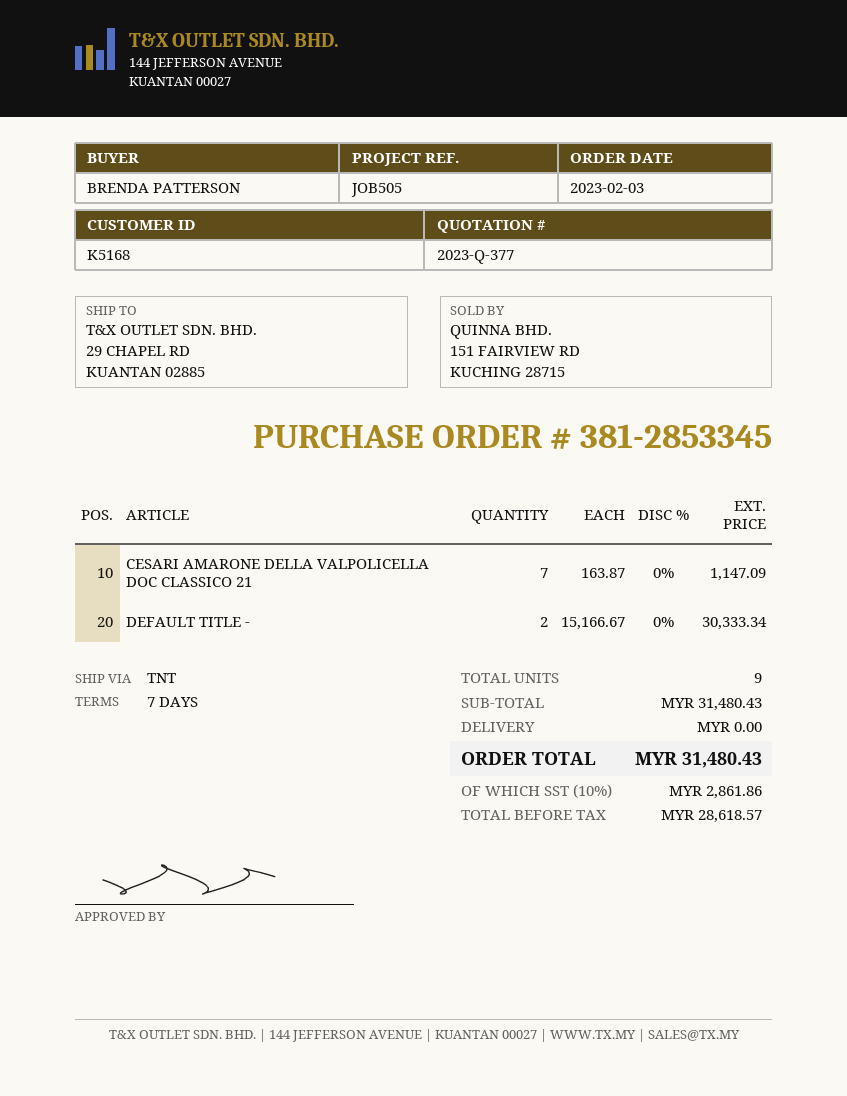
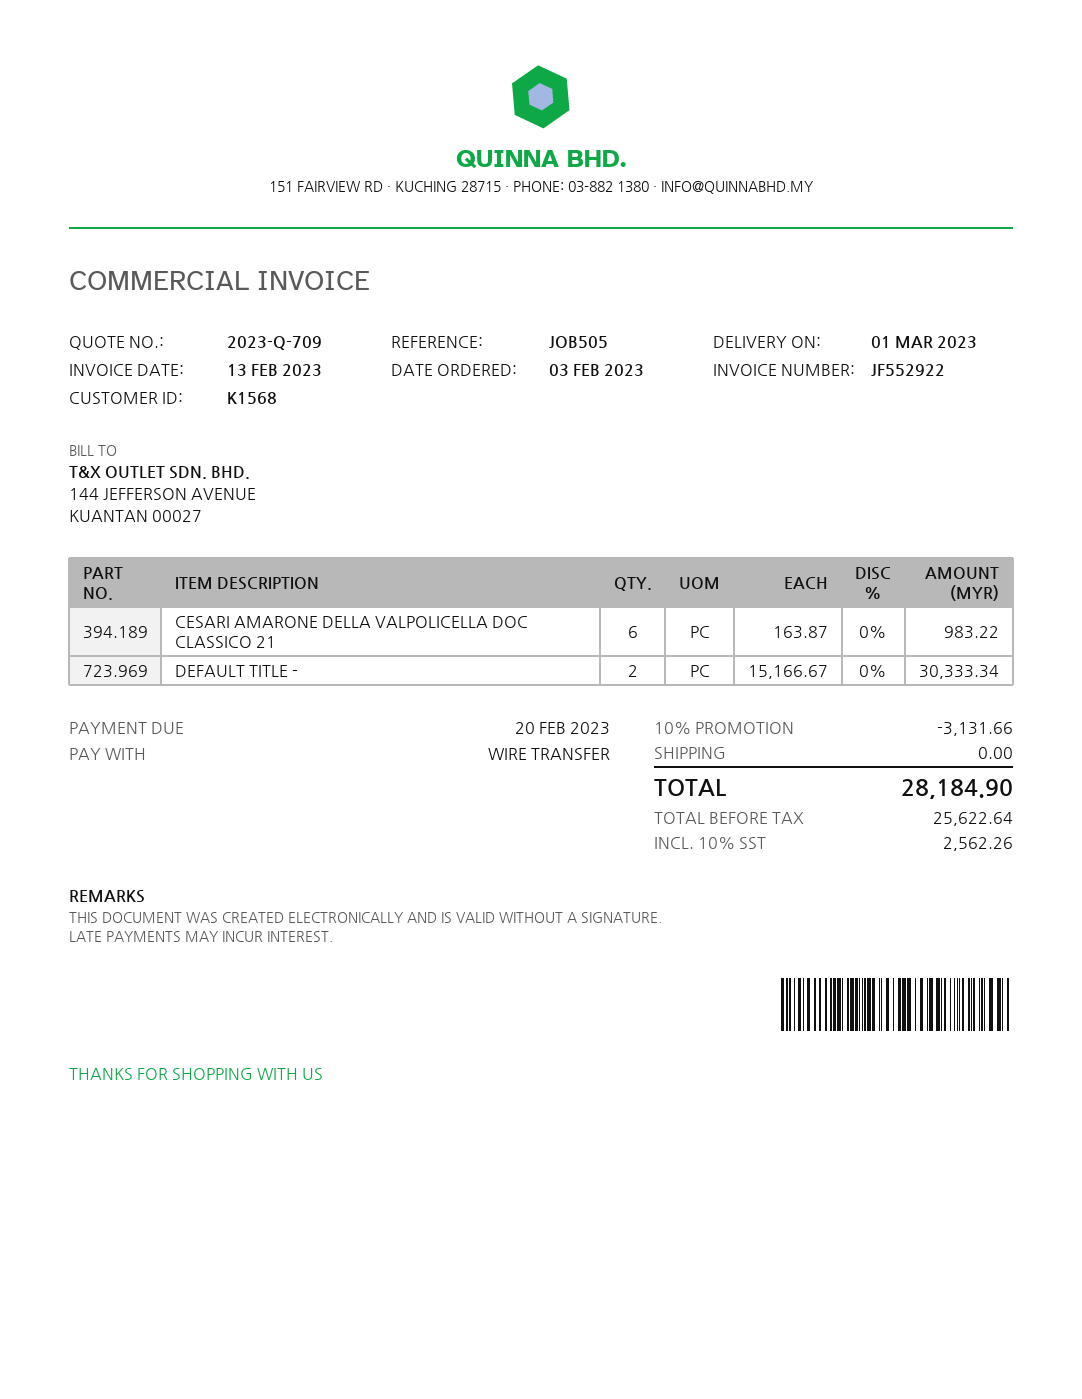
quote number: 2023-Q-377 -> 2023-Q-709
customer number: K5168 -> K1568
CESARI AMARONE DELLA VALPOLICELLA DOC CLASSICO 21: 7 x 163.87 = 1147.09 -> 6 x 163.87 = 983.22
discount: none -> 10% = 3131.66
net: 28618.57 -> 25622.64
tax: 10% = 2861.86 -> 10% = 2562.26
total: 31480.43 -> 28184.90

